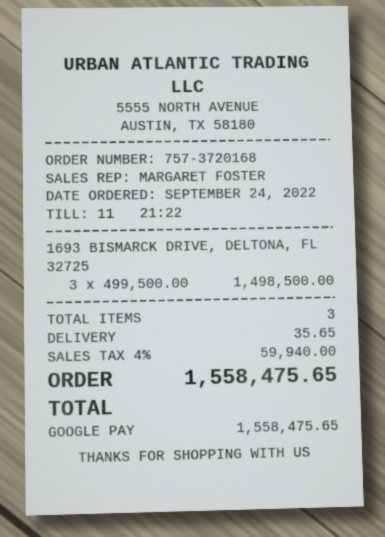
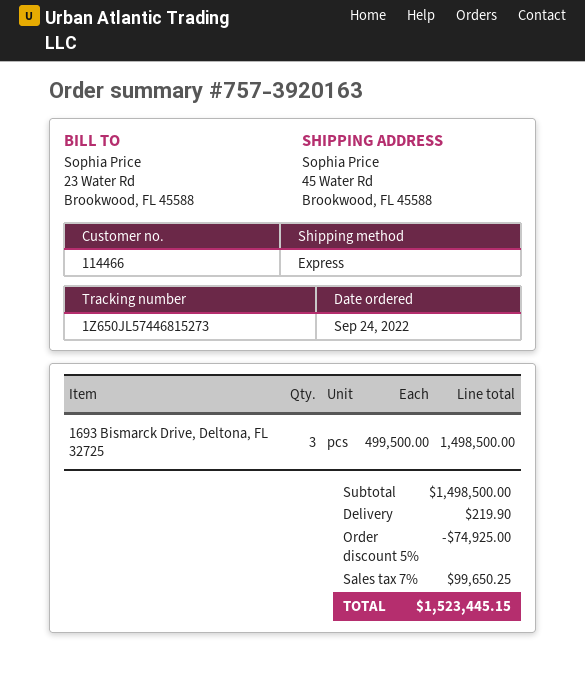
order number: 757-3720168 -> 757-3920163
discount: none -> 5% = 74925.00
shipping: 35.65 -> 219.90
tax: 4% = 59940.00 -> 7% = 99650.25
total: 1558475.65 -> 1523445.15

